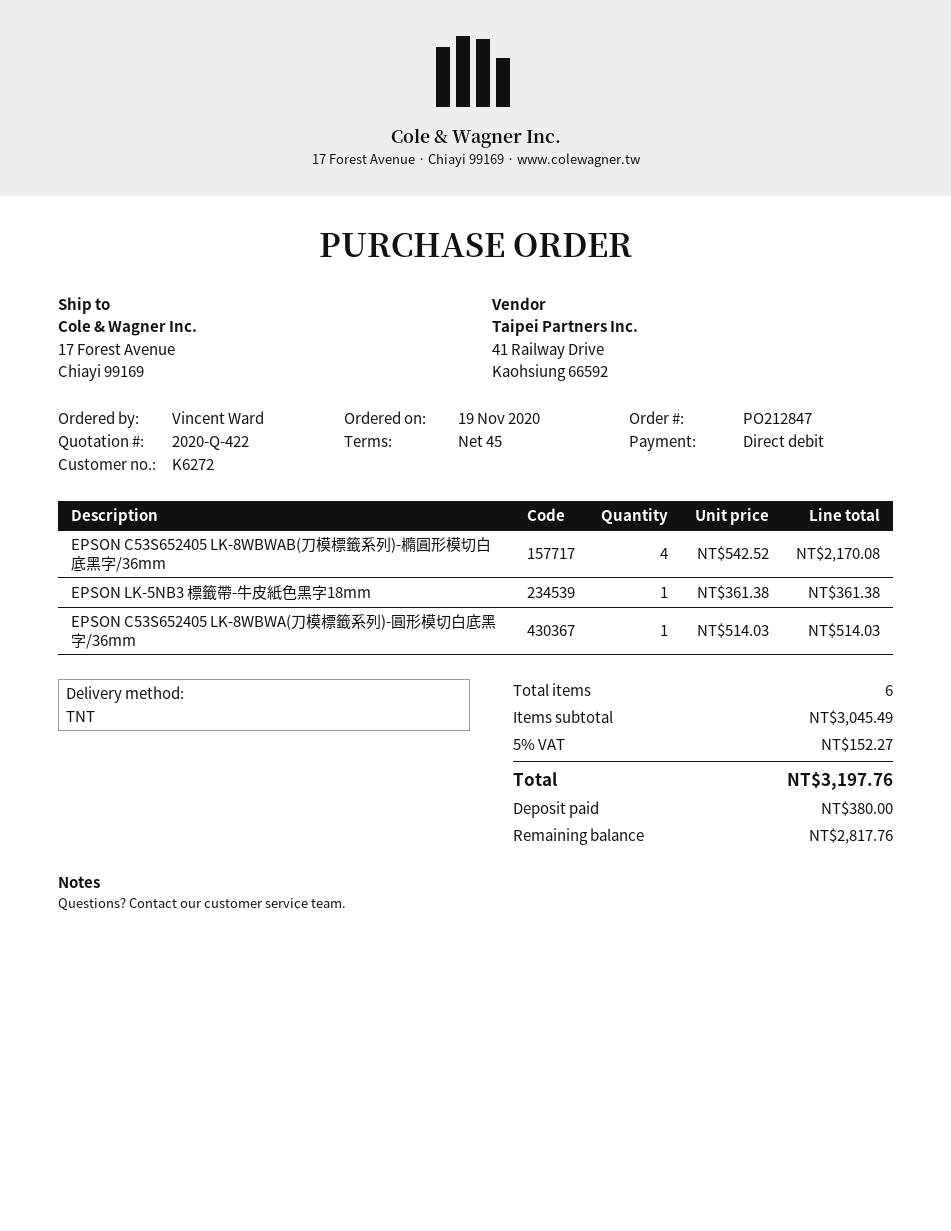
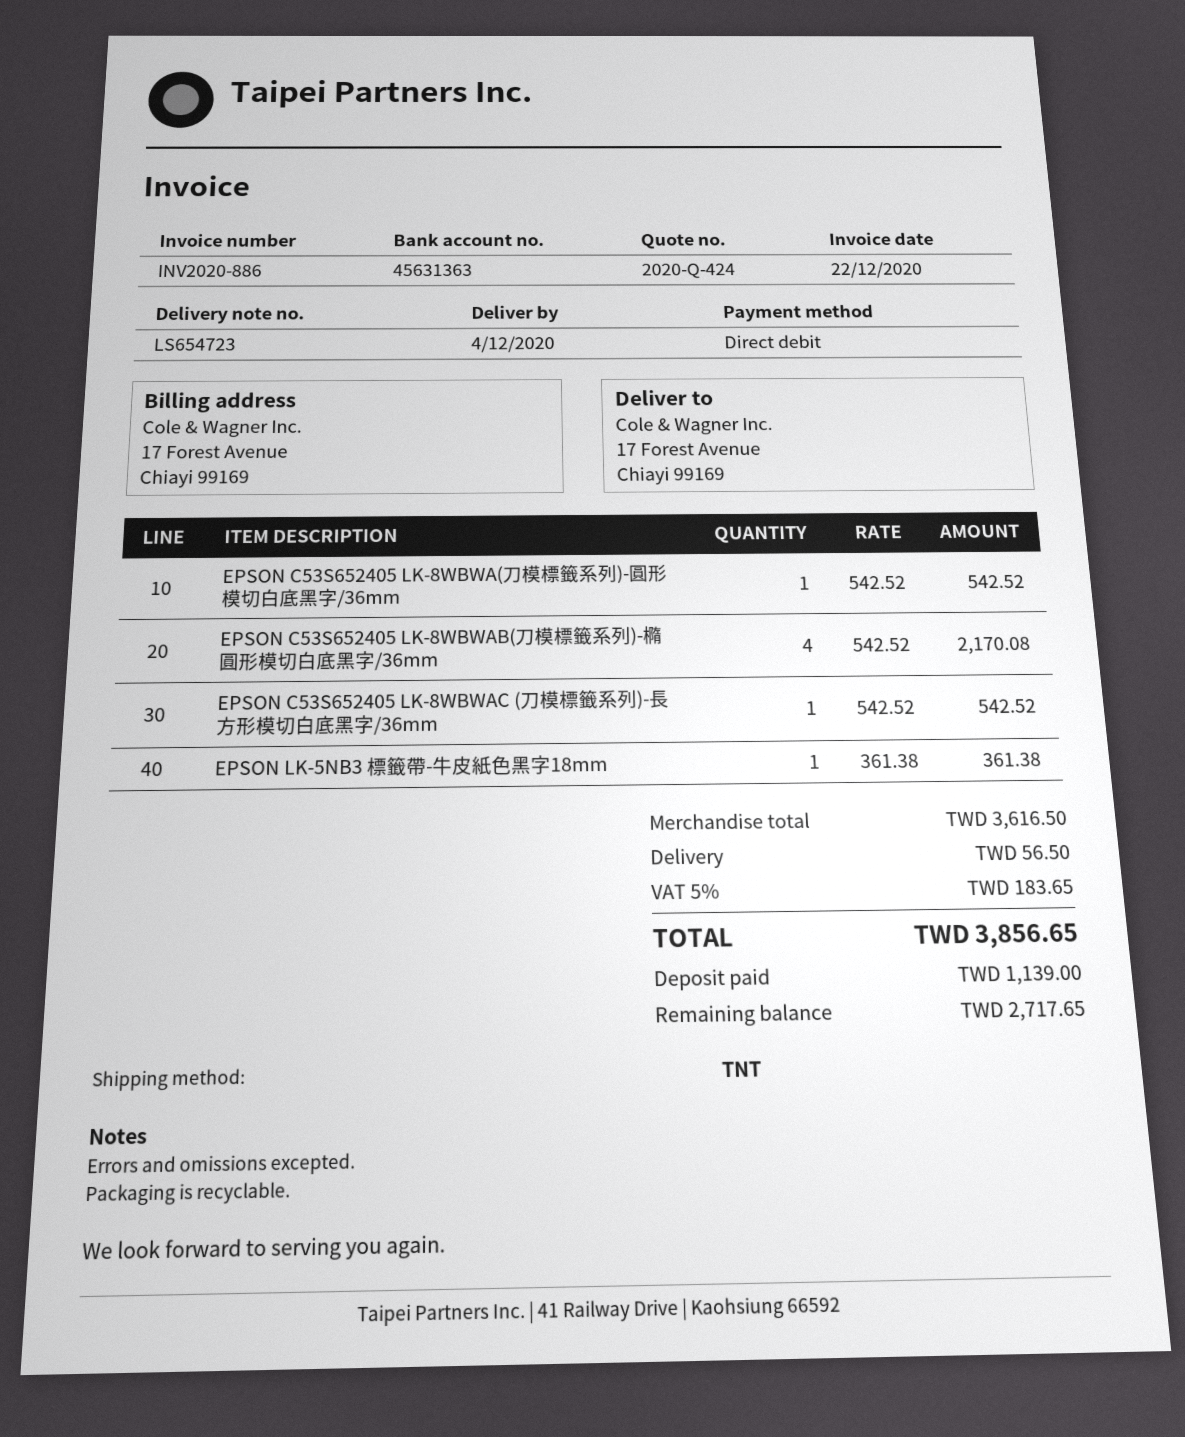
quote number: 2020-Q-422 -> 2020-Q-424
EPSON C53S652405 LK-8WBWA(刀模標籤系列)-圓形模切白底黑字/36mm: 1 x 514.03 = 514.03 -> 1 x 542.52 = 542.52
EPSON C53S652405 LK-8WBWAC (刀模標籤系列)-長方形模切白底黑字/36mm: none -> 1 x 542.52 = 542.52
subtotal: 3045.49 -> 3616.50
shipping: none -> 56.50
tax: 5% = 152.27 -> 5% = 183.65
total: 3197.76 -> 3856.65
deposit: 380.00 -> 1139.00
balance: 2817.76 -> 2717.65

